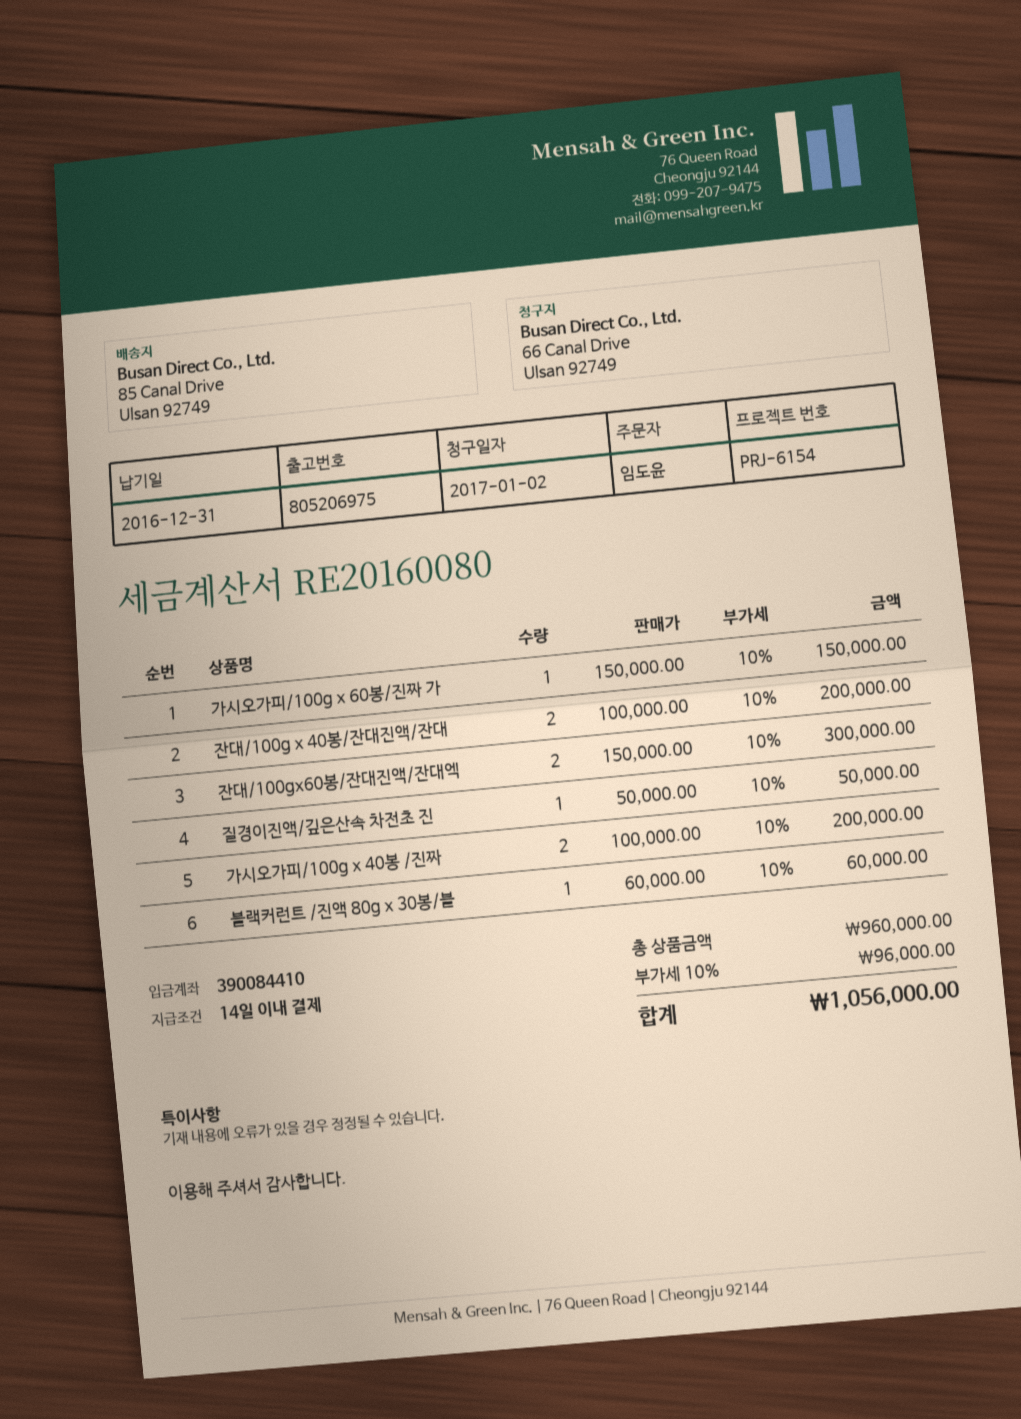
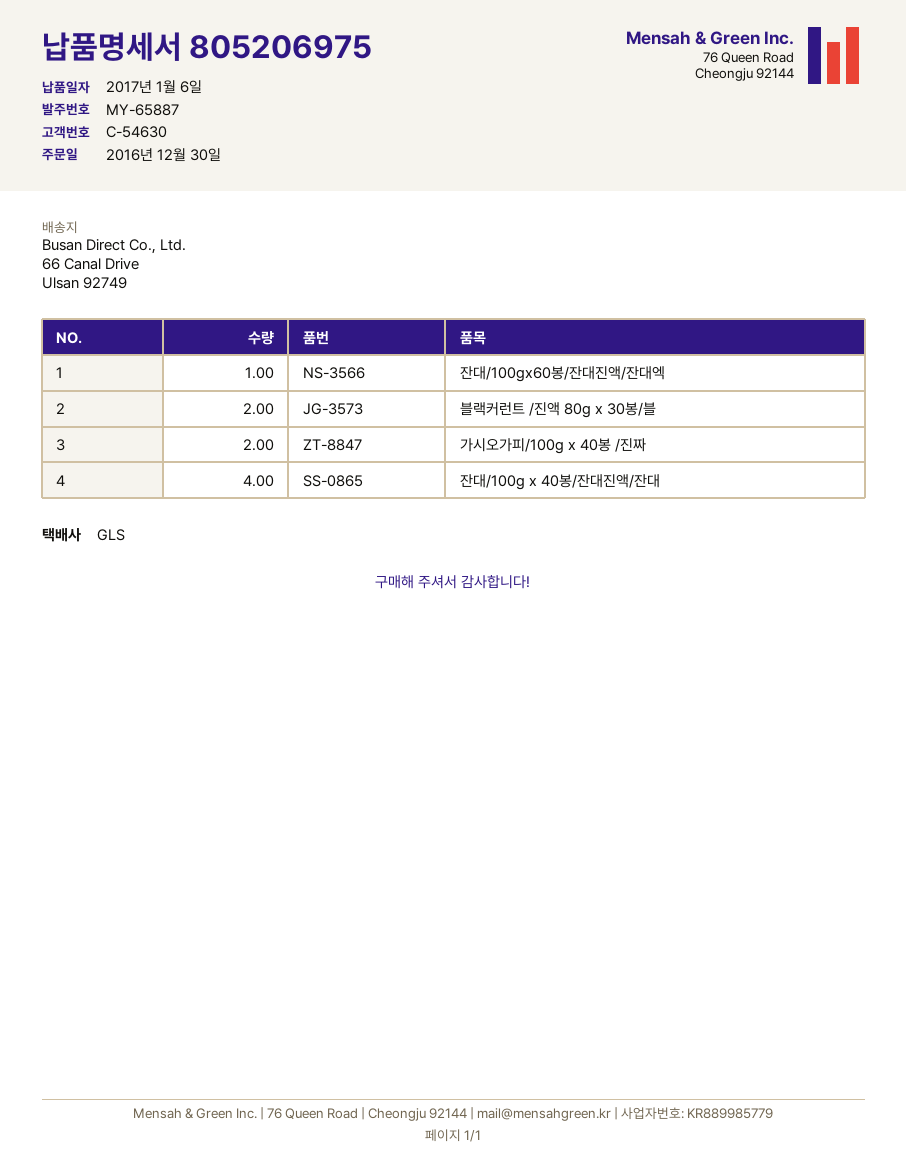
delivery date: 2016-12-31 -> 2017-01-06
ship to: 85 Canal Drive, Ulsan 92749 -> 66 Canal Drive, Ulsan 92749
가시오가피/100g x 60봉/진짜 가: 1 -> none
잔대/100g x 40봉/잔대진액/잔대: 2 -> 4
잔대/100gx60봉/잔대진액/잔대엑: 2 -> 1
질경이진액/깊은산속 차전초 진: 1 -> none
블랙커런트 /진액 80g x 30봉/블: 1 -> 2

